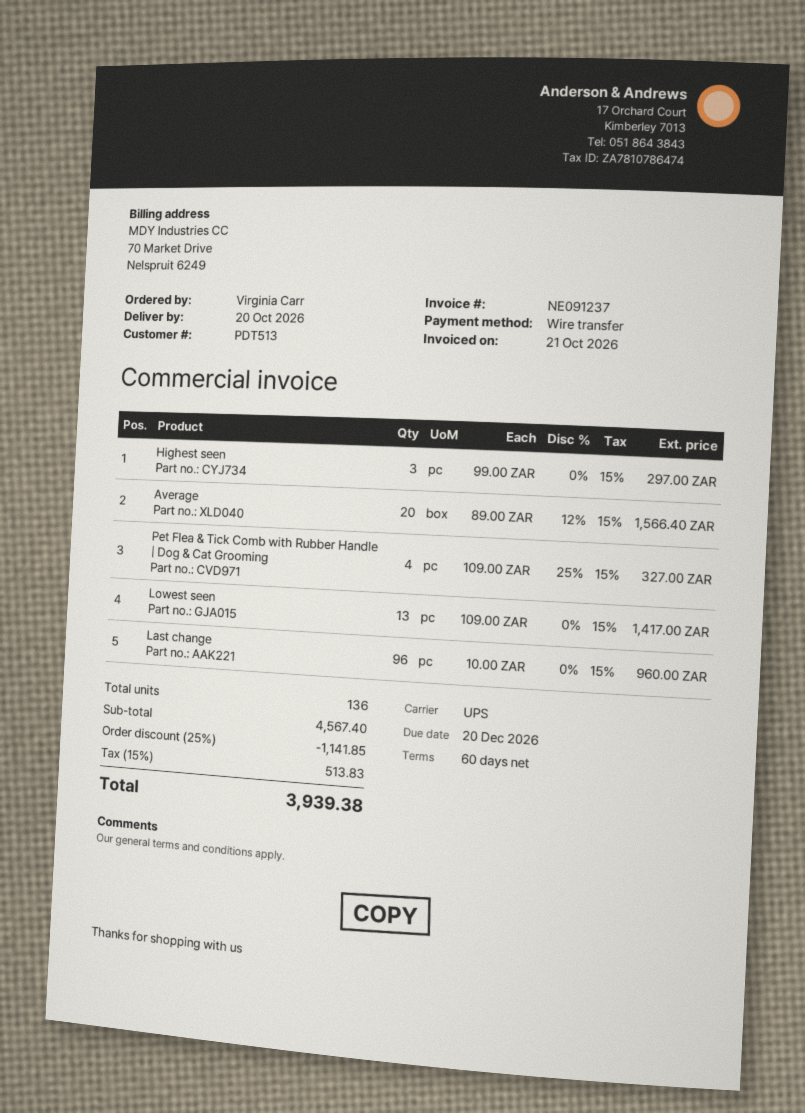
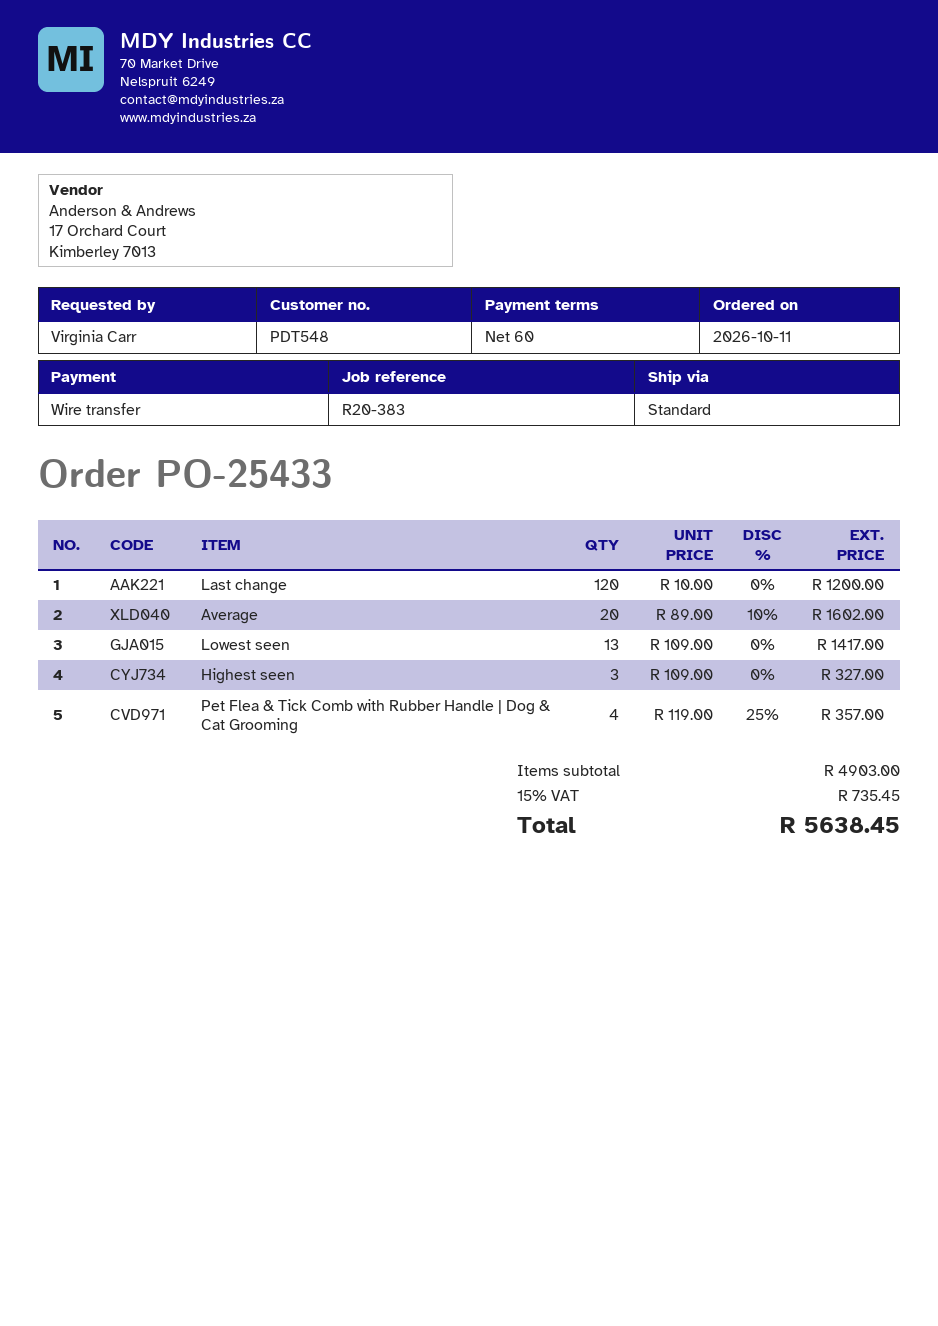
customer number: PDT513 -> PDT548
shipping method: UPS -> standard
Highest seen: 3 x 99.00 = 297.00 -> 3 x 109.00 = 327.00
Average: 20 x 89.00 - 12% = 1566.40 -> 20 x 89.00 - 10% = 1602.00
Pet Flea & Tick Comb with Rubber Handle | Dog & Cat Grooming: 4 x 109.00 - 25% = 327.00 -> 4 x 119.00 - 25% = 357.00
Last change: 96 x 10.00 = 960.00 -> 120 x 10.00 = 1200.00
subtotal: 4567.40 -> 4903.00
discount: 25% = 1141.85 -> none
tax: 15% = 513.83 -> 15% = 735.45
total: 3939.38 -> 5638.45

